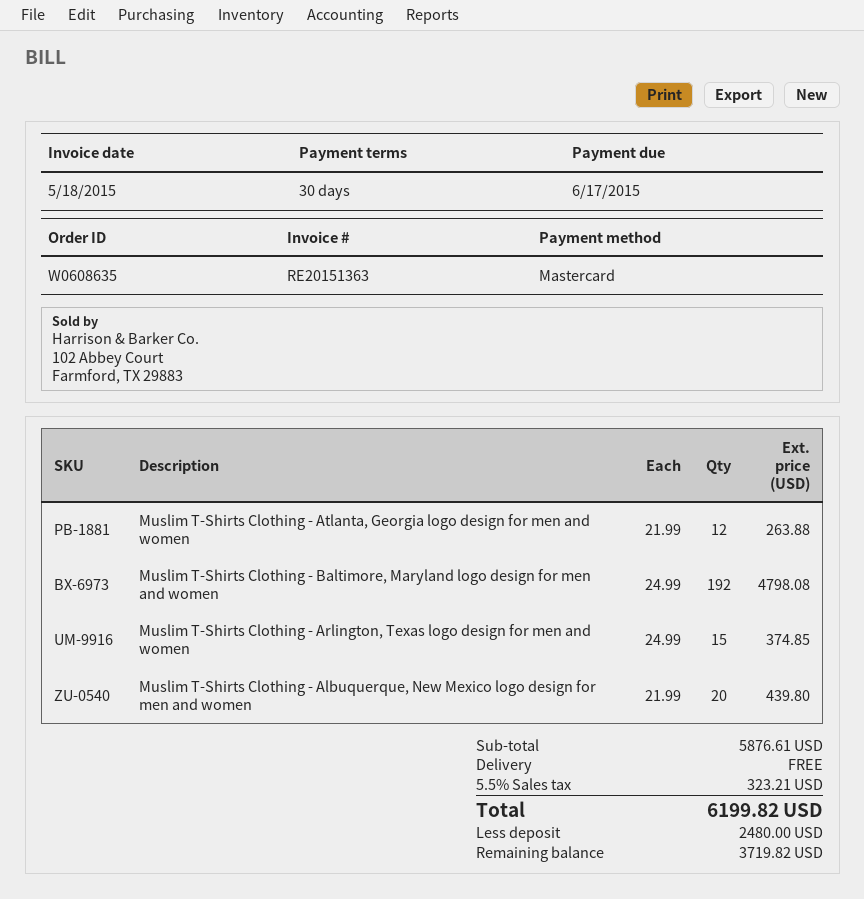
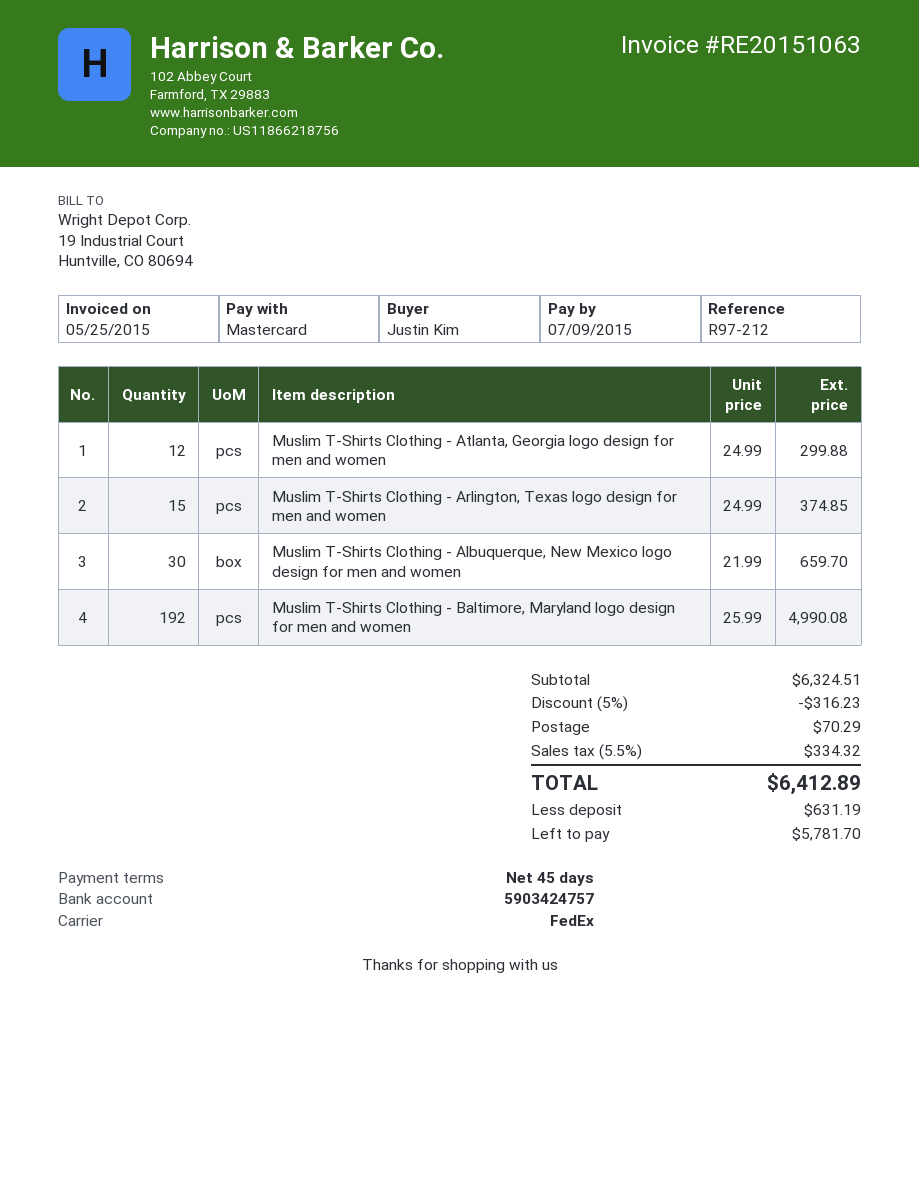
invoice number: RE20151363 -> RE20151063
invoice date: 2015-05-18 -> 2015-05-25
payment terms: 30 days -> 45 days
due date: 2015-06-17 -> 2015-07-09
Muslim T-Shirts Clothing - Atlanta, Georgia logo design for men and women: 12 x 21.99 = 263.88 -> 12 x 24.99 = 299.88
Muslim T-Shirts Clothing - Baltimore, Maryland logo design for men and women: 192 x 24.99 = 4798.08 -> 192 x 25.99 = 4990.08
Muslim T-Shirts Clothing - Albuquerque, New Mexico logo design for men and women: 20 x 21.99 = 439.80 -> 30 x 21.99 = 659.70
subtotal: 5876.61 -> 6324.51
discount: none -> 5% = 316.23
shipping: 0.00 -> 70.29
tax: 5.5% = 323.21 -> 5.5% = 334.32
total: 6199.82 -> 6412.89
deposit: 2480.00 -> 631.19
balance: 3719.82 -> 5781.70

